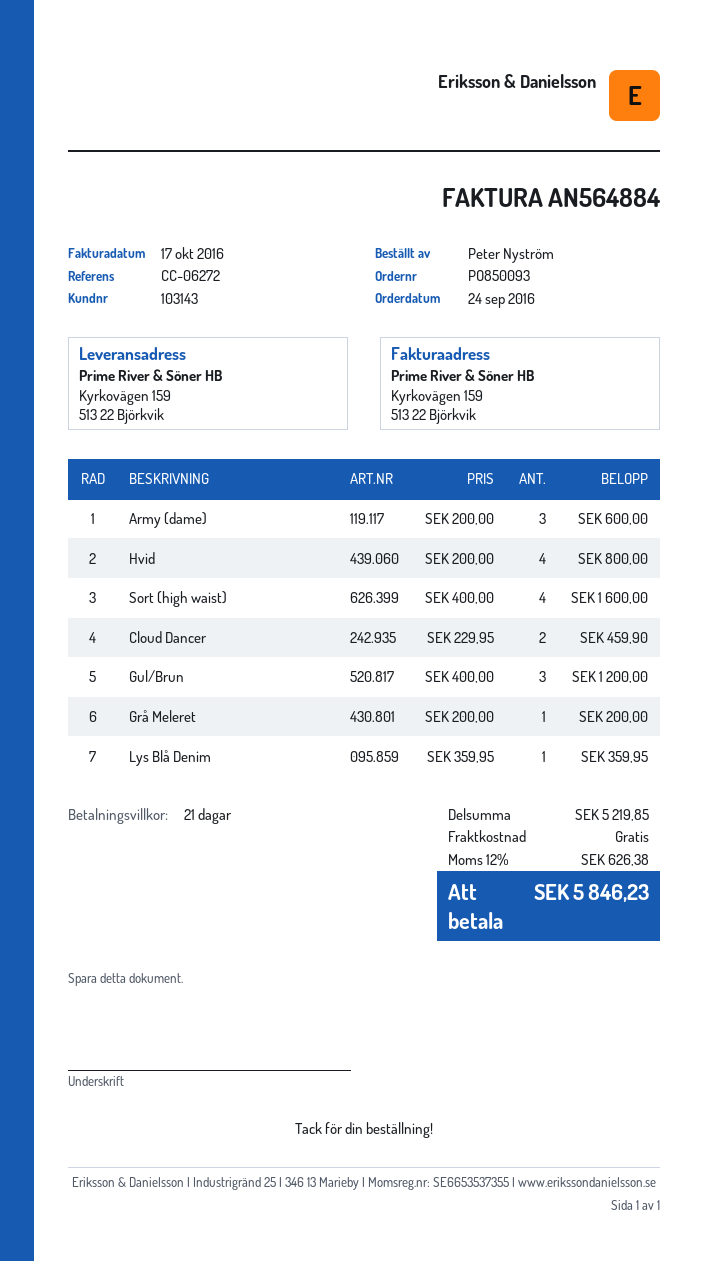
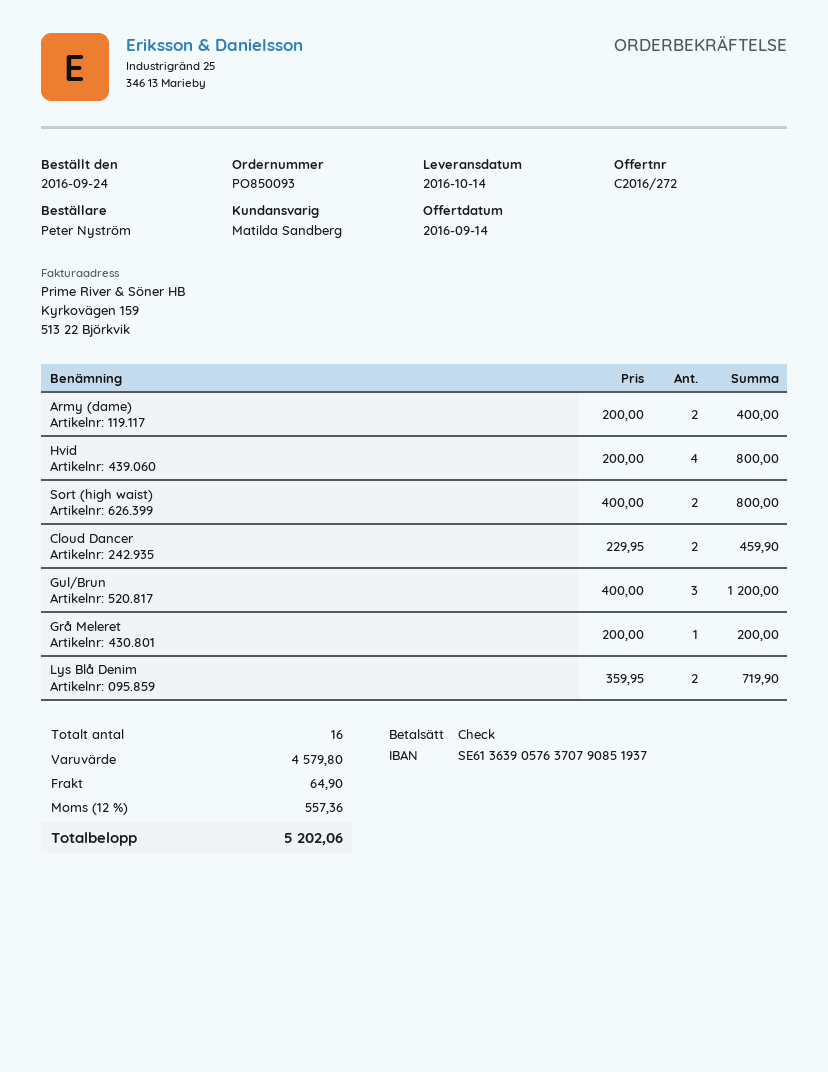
Army (dame): 3 x 200.00 = 600.00 -> 2 x 200.00 = 400.00
Sort (high waist): 4 x 400.00 = 1600.00 -> 2 x 400.00 = 800.00
Lys Blå Denim: 1 x 359.95 = 359.95 -> 2 x 359.95 = 719.90
subtotal: 5219.85 -> 4579.80
shipping: 0.00 -> 64.90
tax: 12% = 626.38 -> 12% = 557.36
total: 5846.23 -> 5202.06

